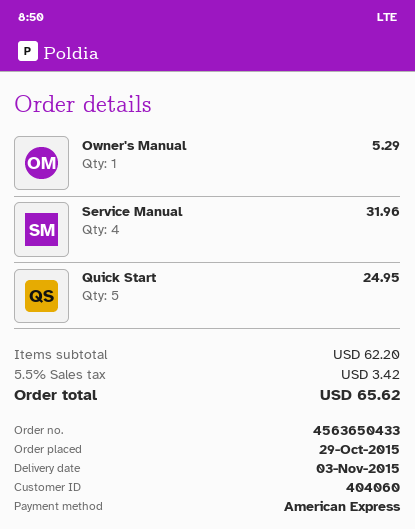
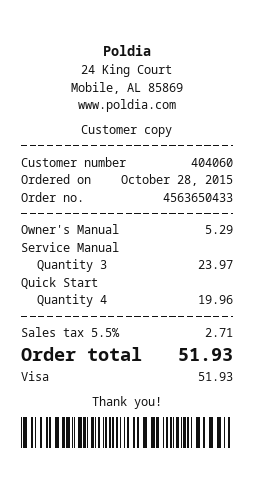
order date: 2015-10-29 -> 2015-10-28
payment method: American Express -> Visa
Service Manual: 4 for 31.96 -> 3 for 23.97
Quick Start: 5 for 24.95 -> 4 for 19.96
tax: 5.5% = 3.42 -> 5.5% = 2.71
total: 65.62 -> 51.93

